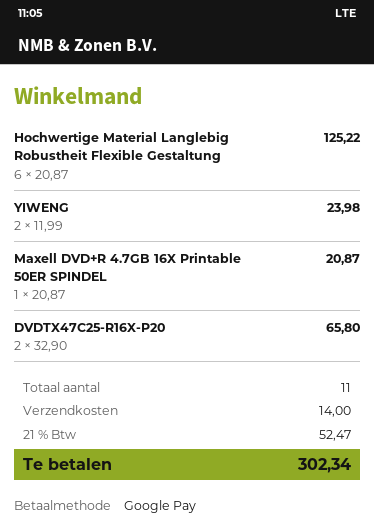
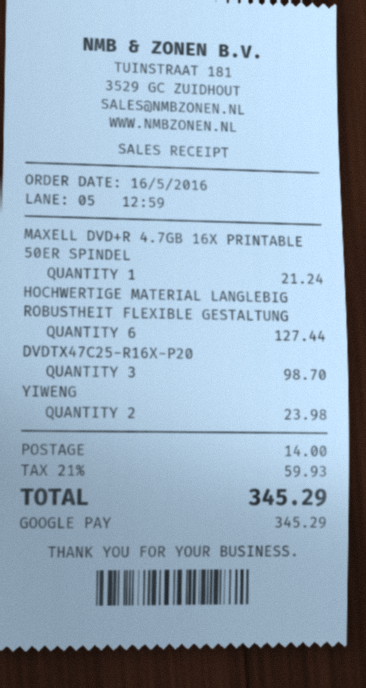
Hochwertige Material Langlebig Robustheit Flexible Gestaltung: 6 for 125.22 -> 6 for 127.44
Maxell DVD+R 4.7GB 16X Printable 50ER SPINDEL: 1 for 20.87 -> 1 for 21.24
DVDTX47C25-R16X-P20: 2 for 65.80 -> 3 for 98.70
tax: 21% = 52.47 -> 21% = 59.93
total: 302.34 -> 345.29

